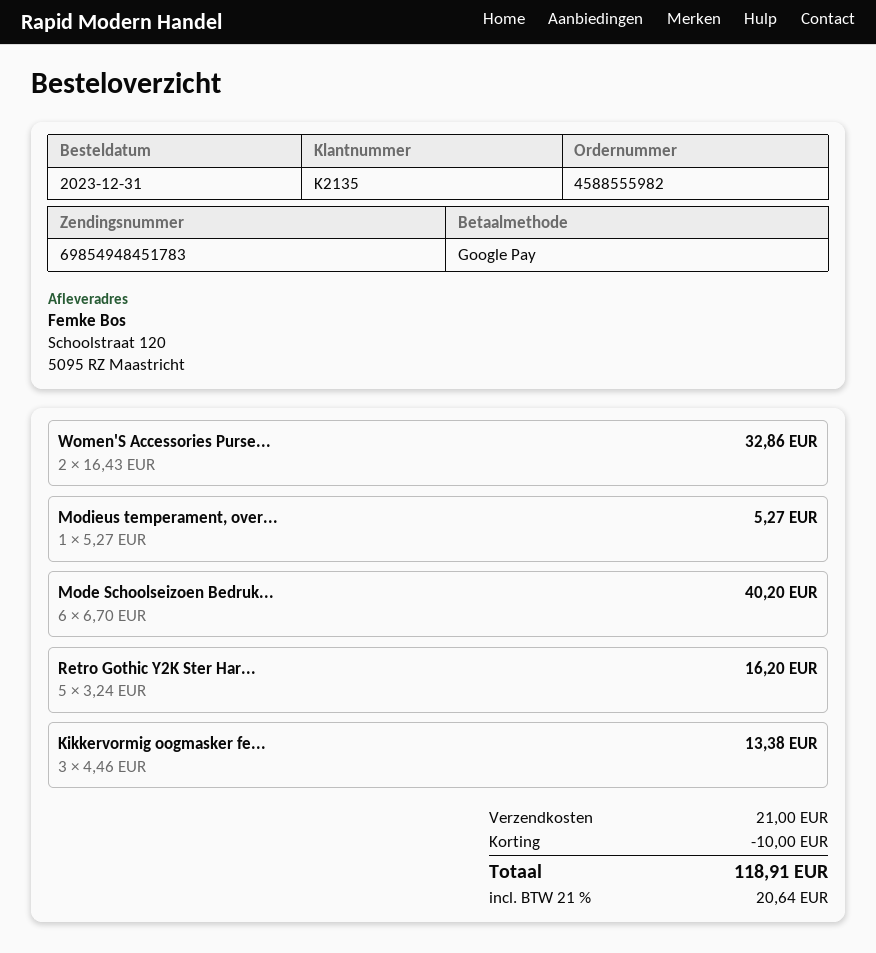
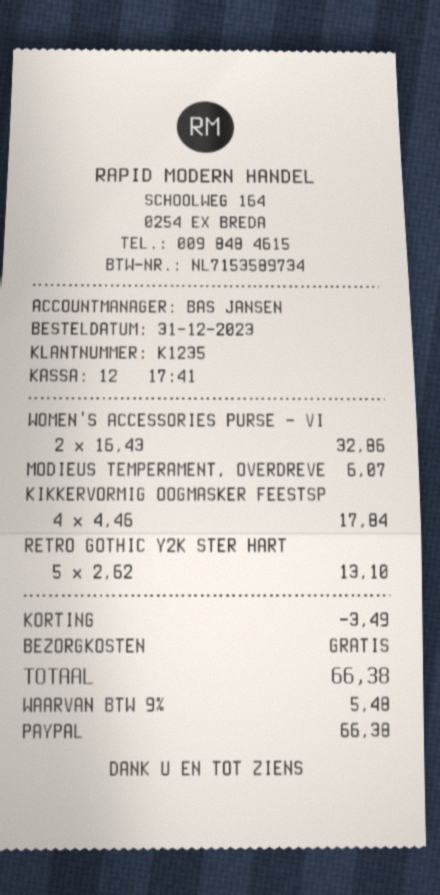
customer number: K2135 -> K1235
payment method: Google Pay -> PayPal
Modieus temperament, over...: 1 x 5.27 = 5.27 -> 1 x 6.07 = 6.07
Mode Schoolseizoen Bedruk...: 6 x 6.70 = 40.20 -> none
Retro Gothic Y2K Ster Har...: 5 x 3.24 = 16.20 -> 5 x 2.62 = 13.10
Kikkervormig oogmasker fe...: 3 x 4.46 = 13.38 -> 4 x 4.46 = 17.84
discount: 10.00 -> 3.49
shipping: 21.00 -> 0.00
tax: 21% = 20.64 -> 9% = 5.48
total: 118.91 -> 66.38

